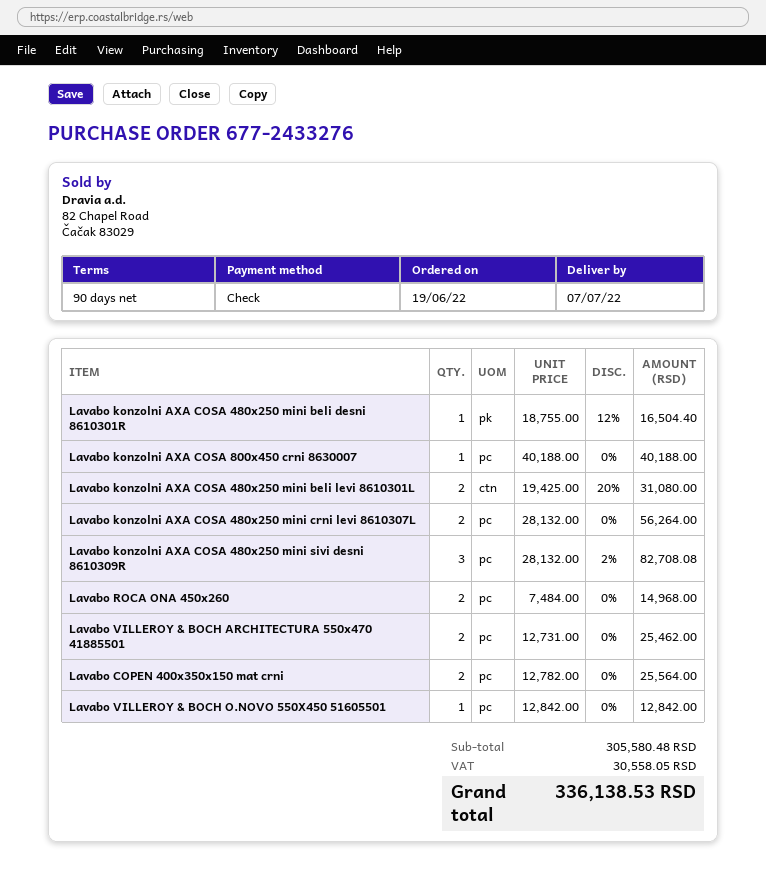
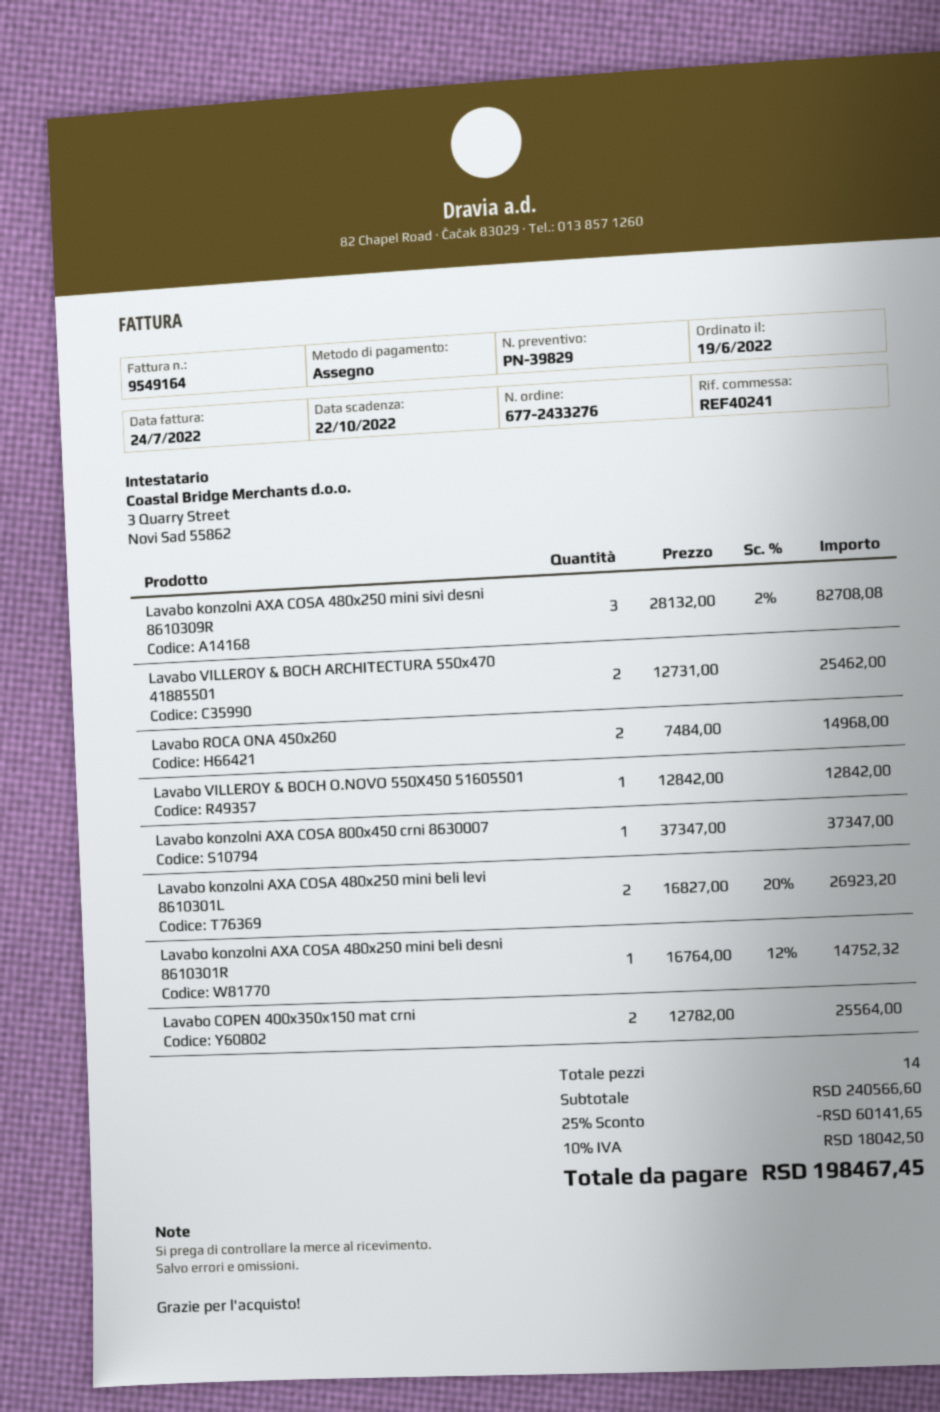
Lavabo konzolni AXA COSA 480x250 mini beli desni 8610301R: 1 x 18755.00 - 12% = 16504.40 -> 1 x 16764.00 - 12% = 14752.32
Lavabo konzolni AXA COSA 800x450 crni 8630007: 1 x 40188.00 = 40188.00 -> 1 x 37347.00 = 37347.00
Lavabo konzolni AXA COSA 480x250 mini beli levi 8610301L: 2 x 19425.00 - 20% = 31080.00 -> 2 x 16827.00 - 20% = 26923.20
Lavabo konzolni AXA COSA 480x250 mini crni levi 8610307L: 2 x 28132.00 = 56264.00 -> none
subtotal: 305580.48 -> 240566.60
discount: none -> 25% = 60141.65
tax: 30558.05 -> 18042.50
total: 336138.53 -> 198467.45

